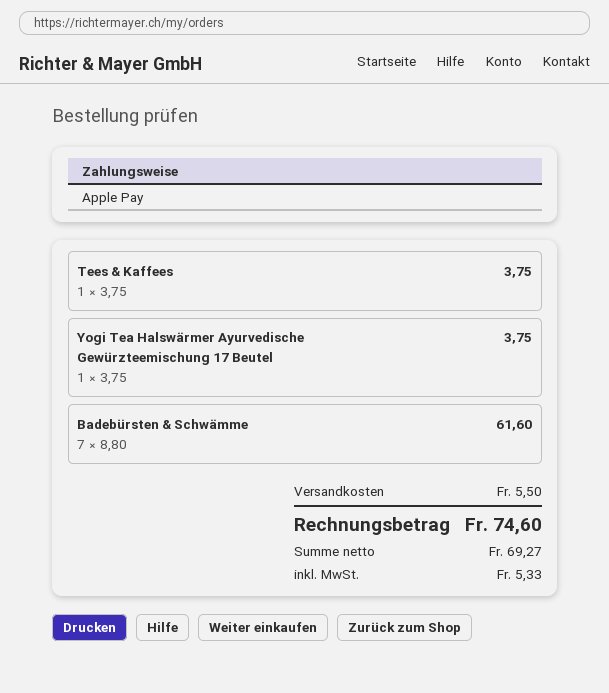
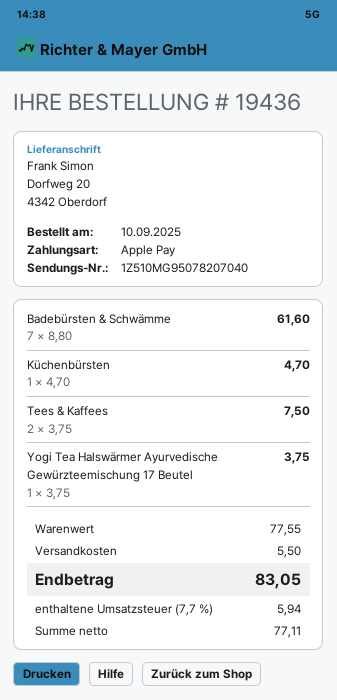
Tees & Kaffees: 1 x 3.75 = 3.75 -> 2 x 3.75 = 7.50
Küchenbürsten: none -> 1 x 4.70 = 4.70
net: 69.27 -> 77.11
tax: 5.33 -> 5.94
total: 74.60 -> 83.05

